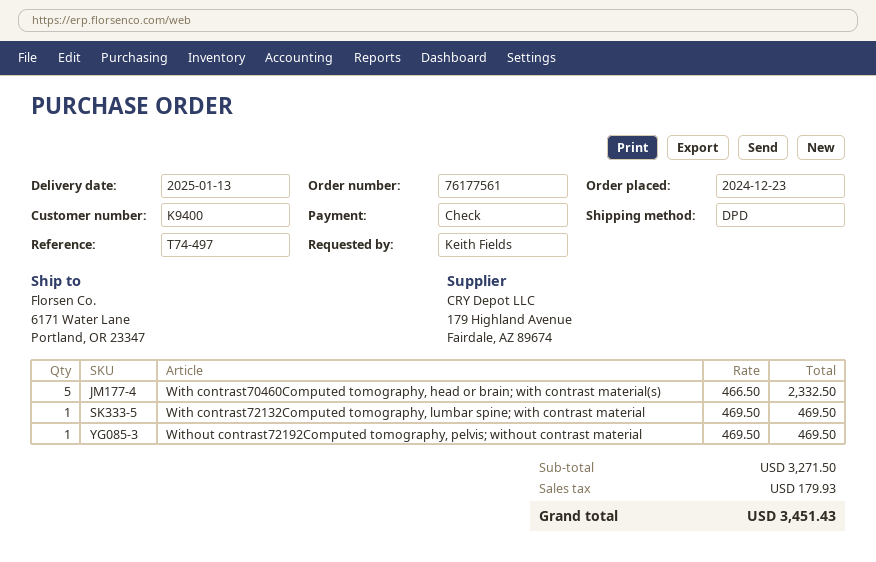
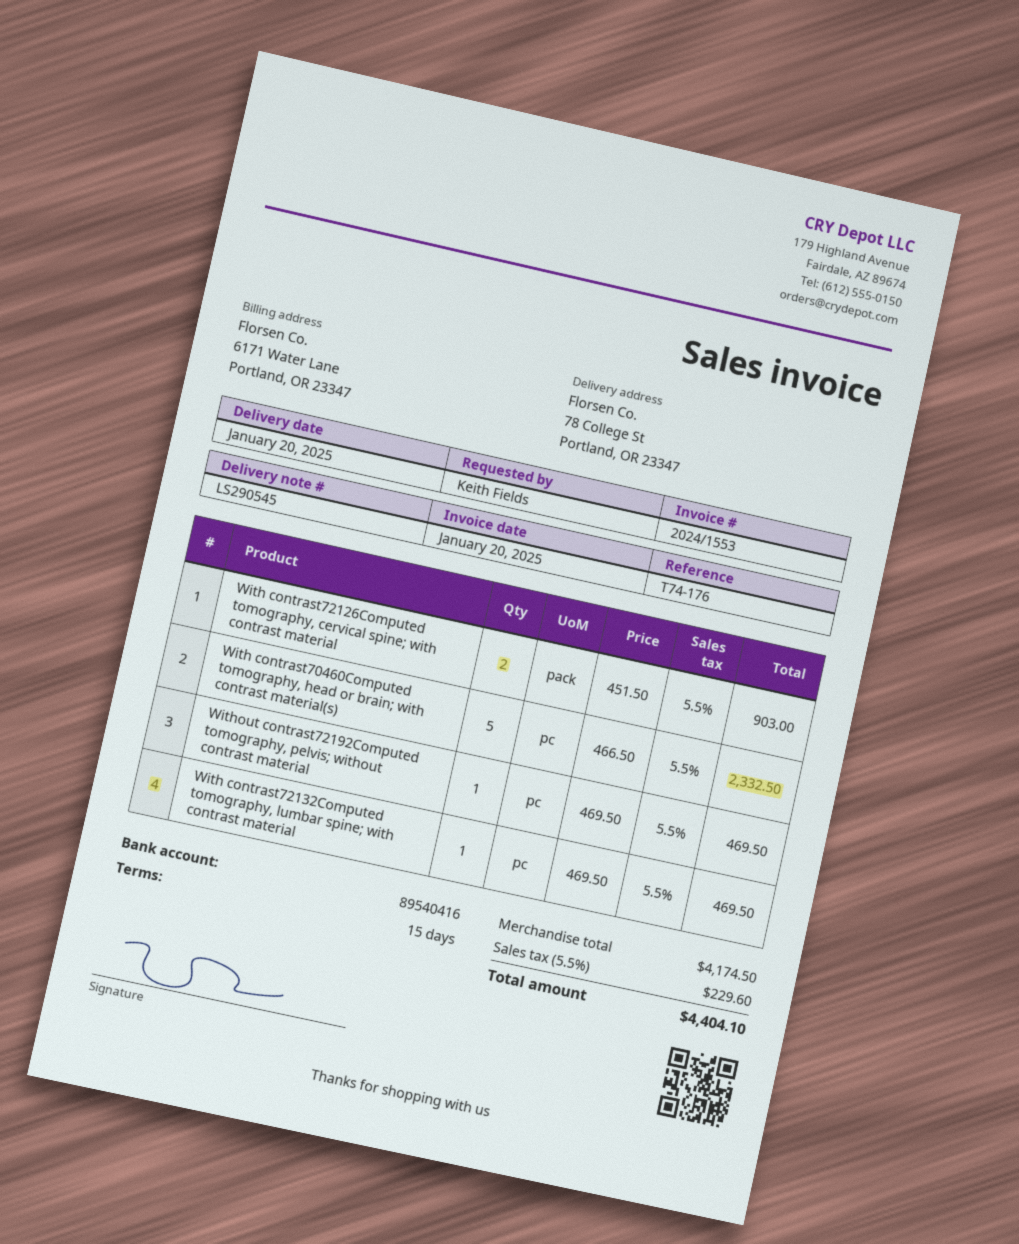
delivery date: 2025-01-13 -> 2025-01-20
reference: T74-497 -> T74-176
ship to: 6171 Water Lane, Portland, OR 23347 -> 78 College St, Portland, OR 23347
With contrast72126Computed tomography, cervical spine; with contrast material: none -> 2 x 451.50 = 903.00
subtotal: 3271.50 -> 4174.50
tax: 179.93 -> 229.60
total: 3451.43 -> 4404.10

